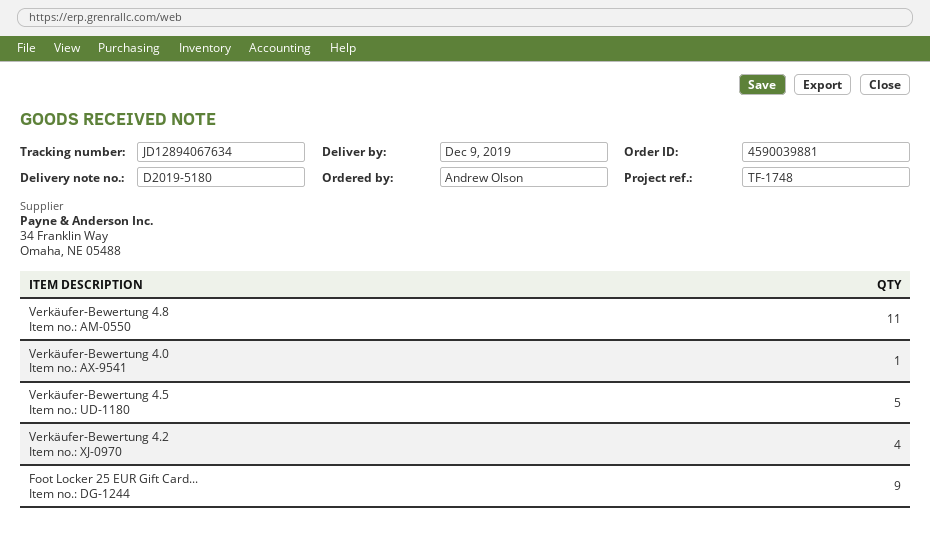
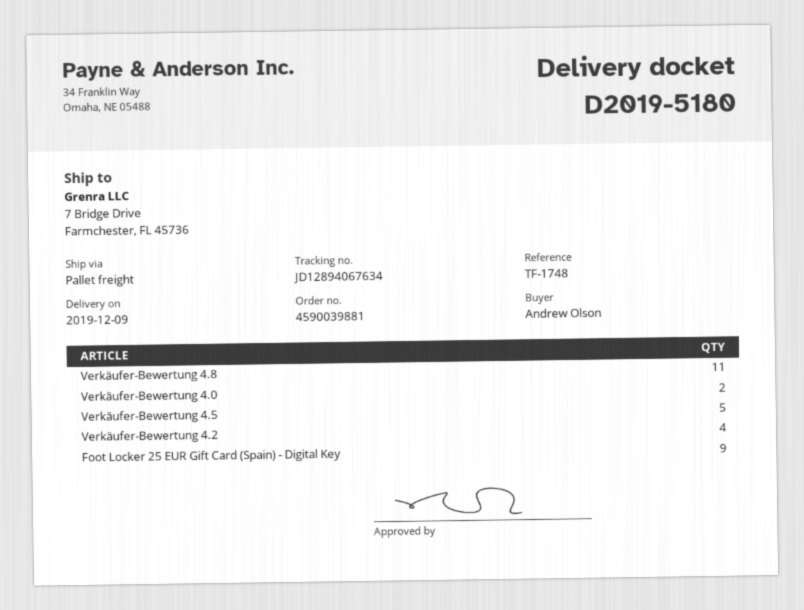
Verkäufer-Bewertung 4.0: 1 -> 2

